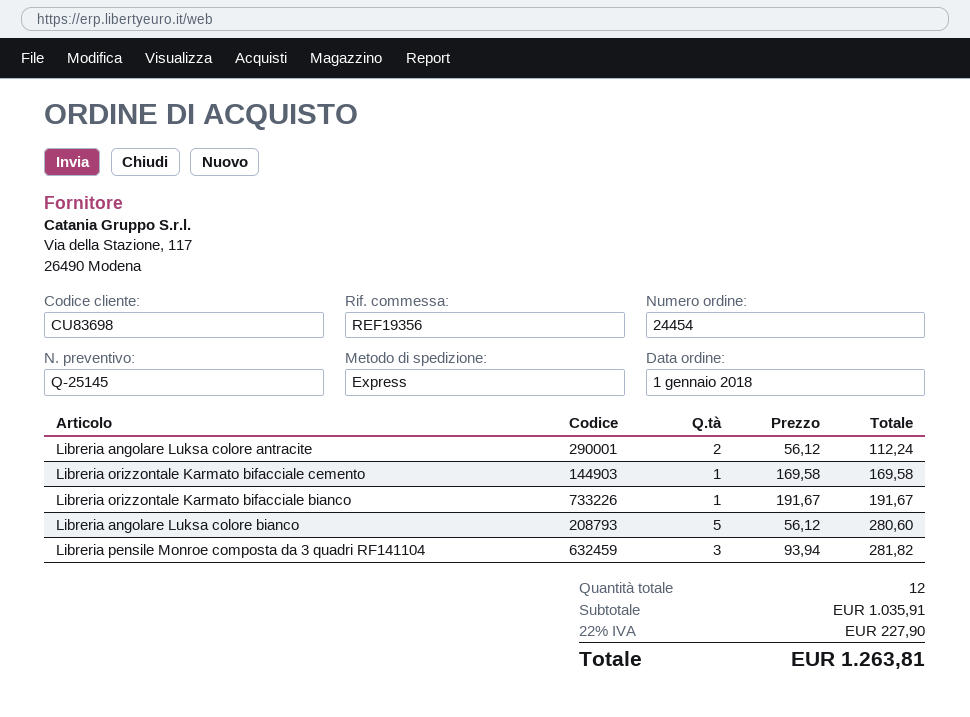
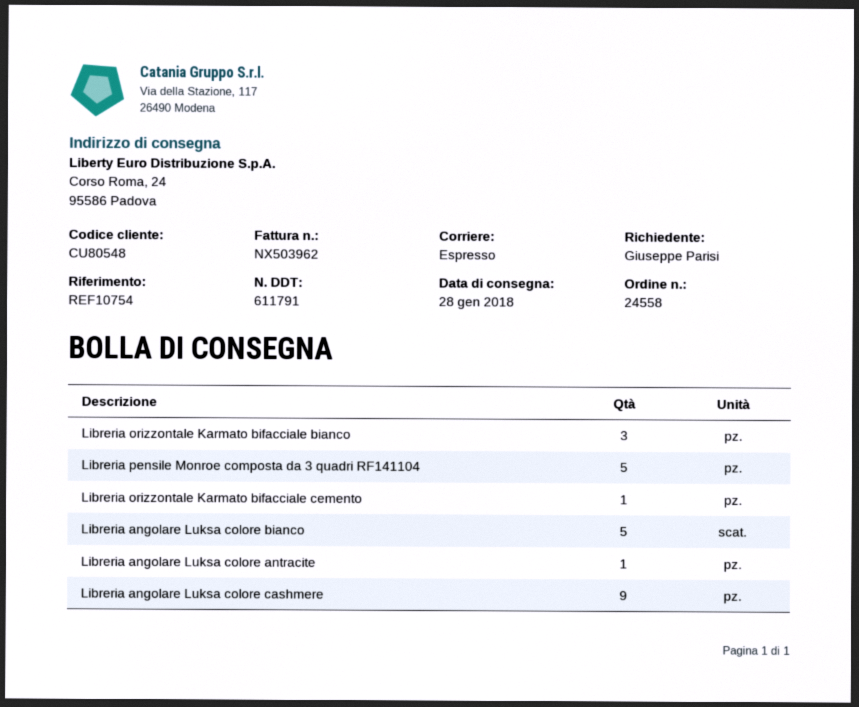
order number: 24454 -> 24558
customer number: CU83698 -> CU80548
reference: REF19356 -> REF10754
Libreria angolare Luksa colore antracite: 2 -> 1
Libreria orizzontale Karmato bifacciale bianco: 1 -> 3
Libreria pensile Monroe composta da 3 quadri RF141104: 3 -> 5
Libreria angolare Luksa colore cashmere: none -> 9

